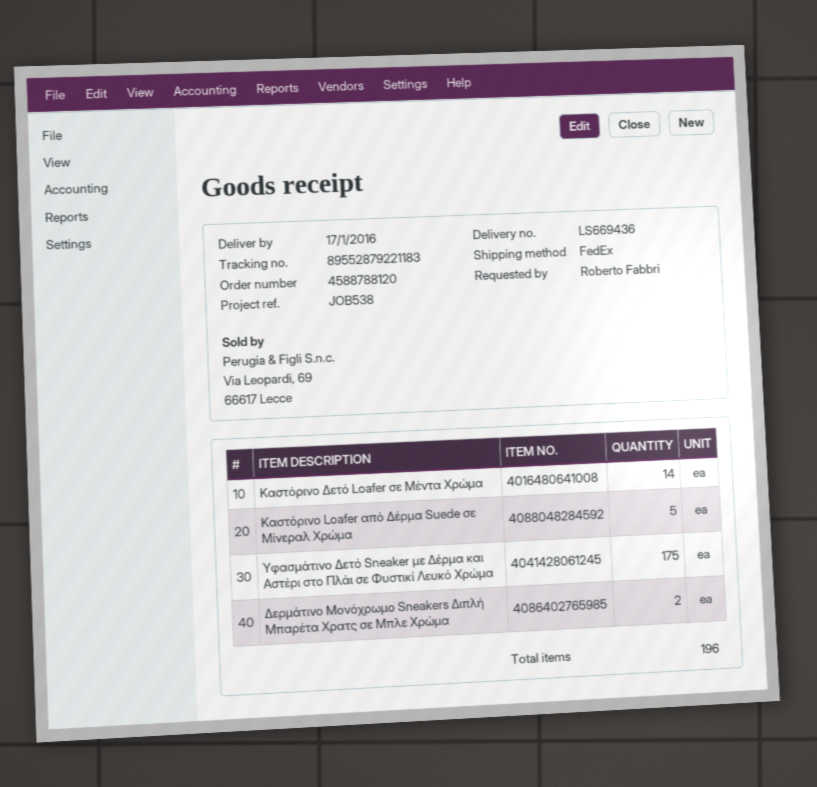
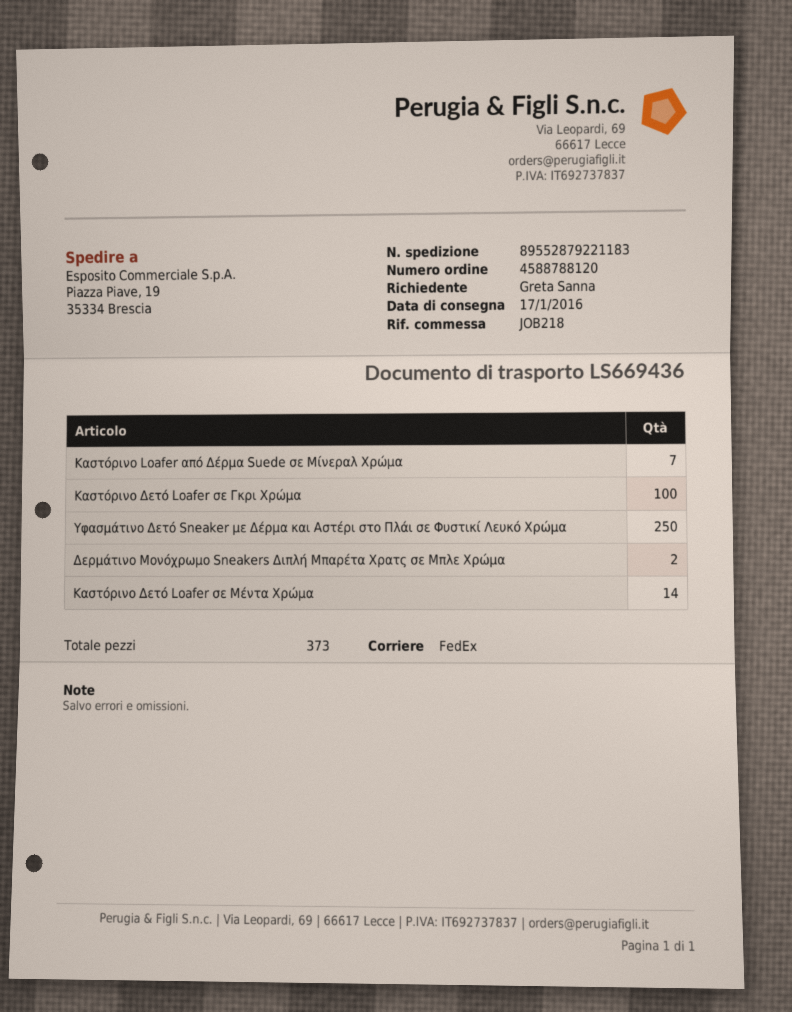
reference: JOB538 -> JOB218
ordered by: Roberto Fabbri -> Greta Sanna
Καστόρινο Loafer από Δέρμα Suede σε Μίνεραλ Χρώμα: 5 -> 7
Υφασμάτινο Δετό Sneaker με Δέρμα και Αστέρι στο Πλάι σε Φυστικί Λευκό Χρώμα: 175 -> 250
Καστόρινο Δετό Loafer σε Γκρι Χρώμα: none -> 100
total quantity: 196 -> 373

